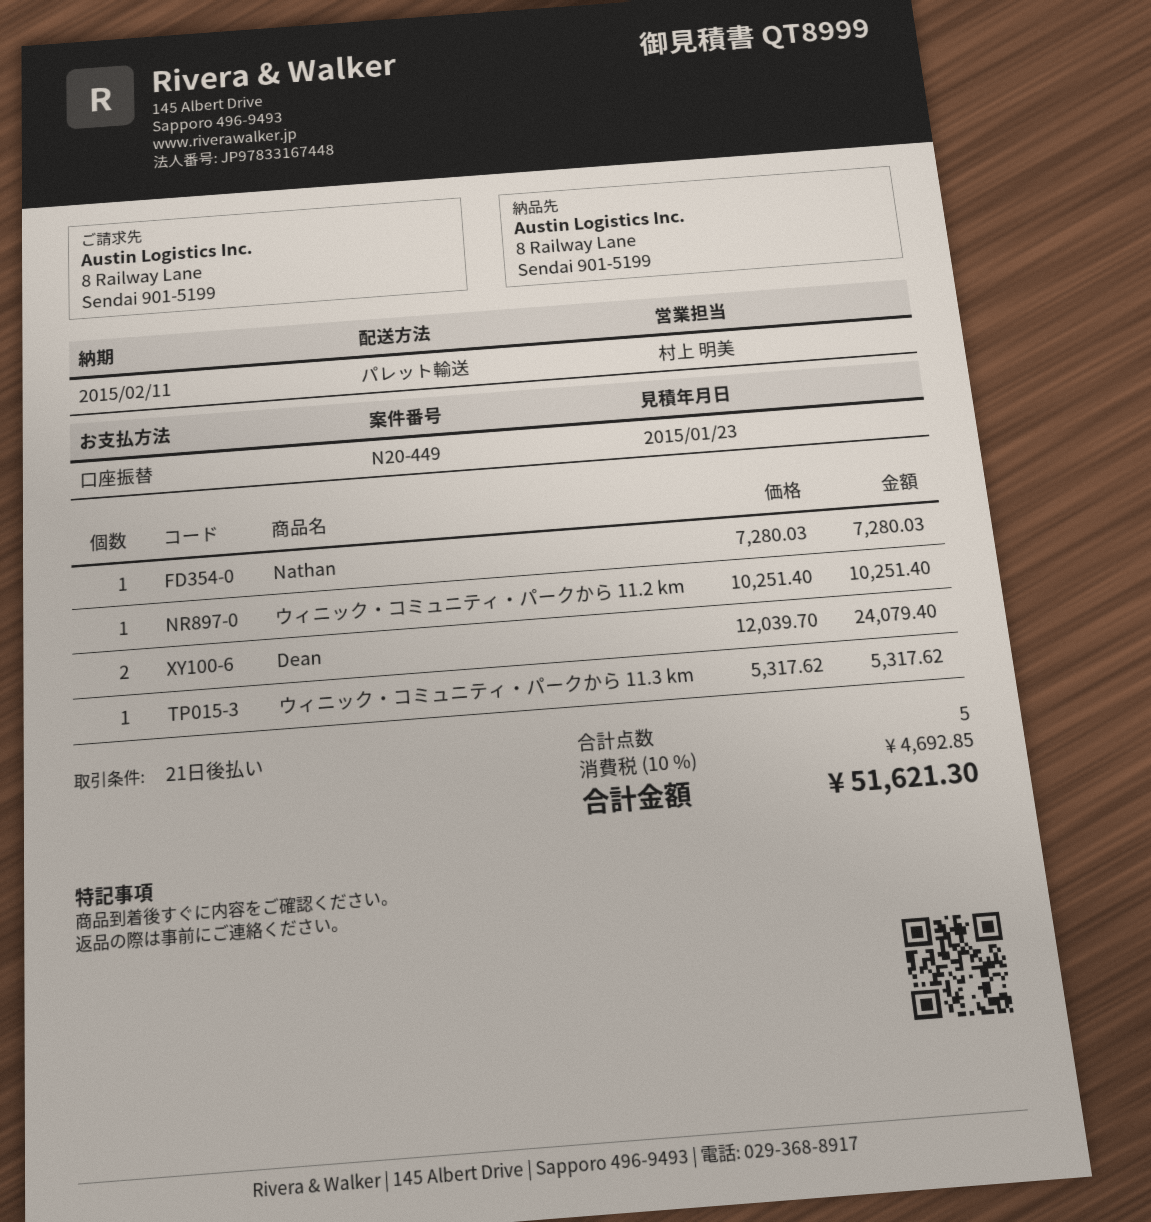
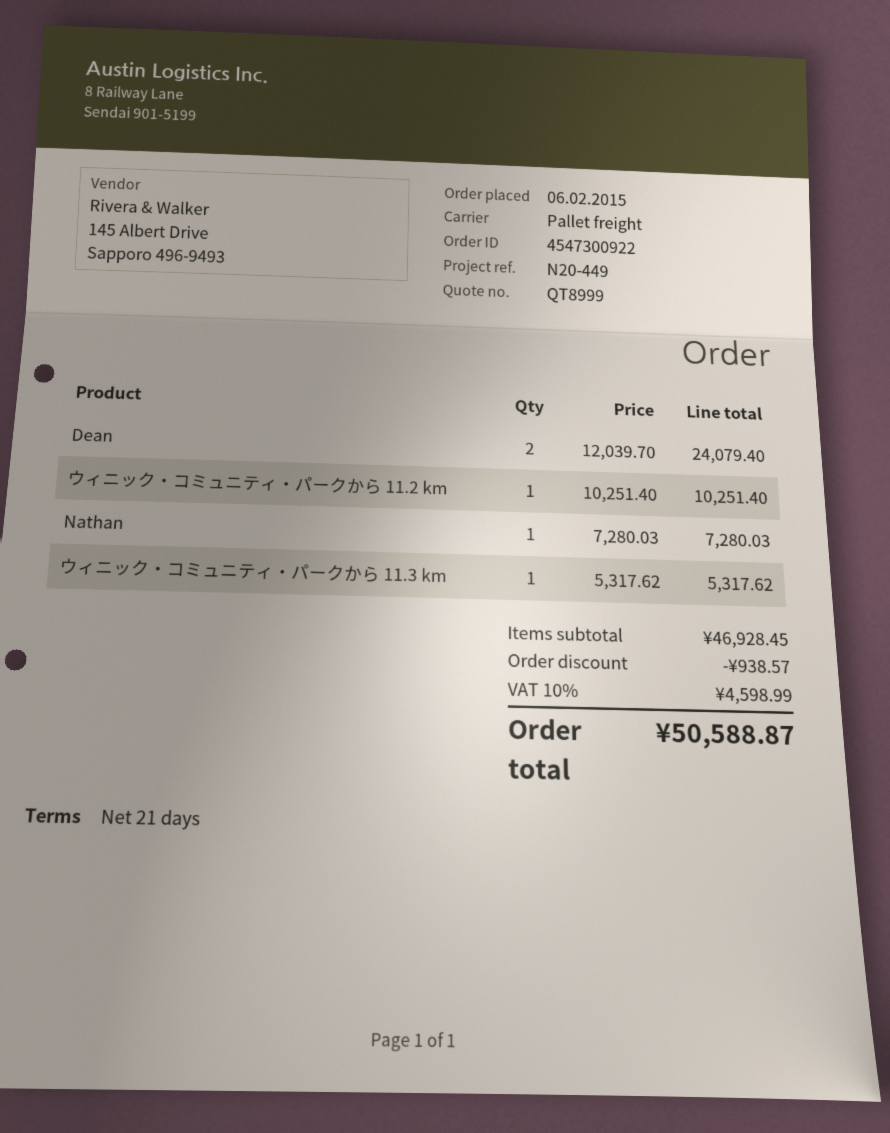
discount: none -> 938.57
tax: 10% = 4692.85 -> 10% = 4598.99
total: 51621.30 -> 50588.87

